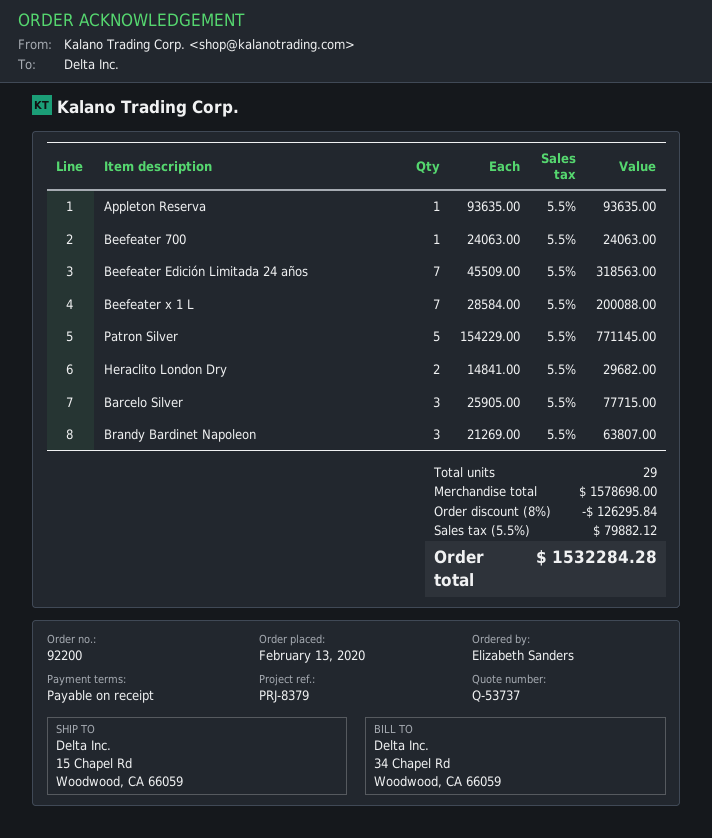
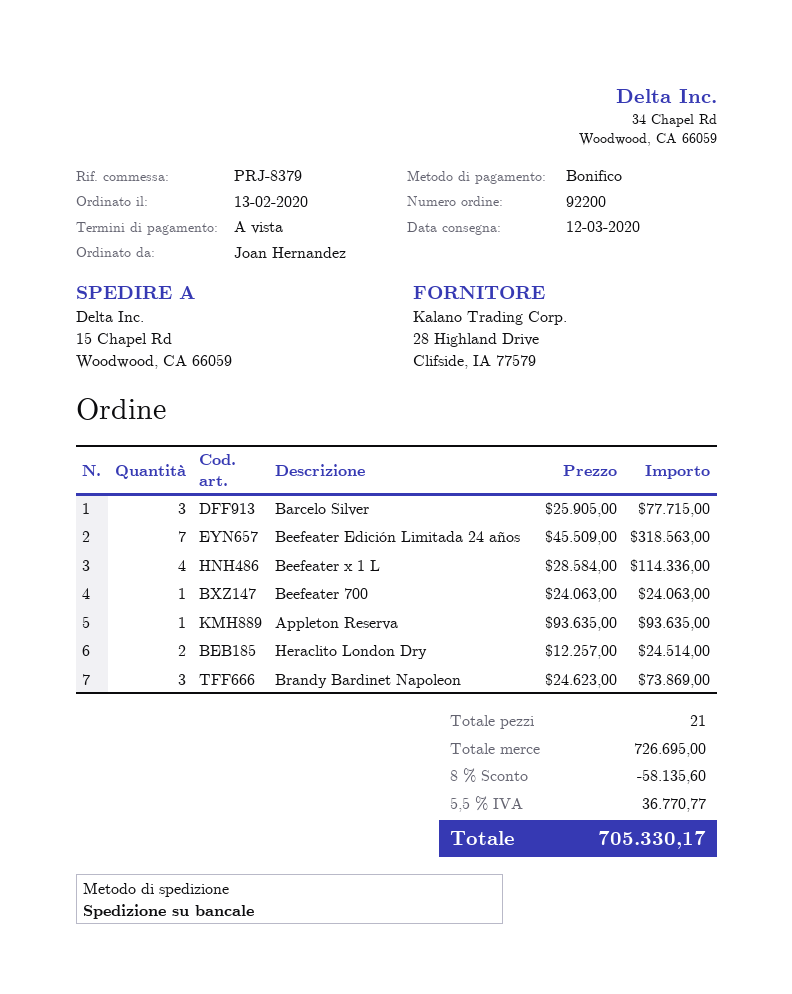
ordered by: Elizabeth Sanders -> Joan Hernandez
Beefeater x 1 L: 7 x 28584.00 = 200088.00 -> 4 x 28584.00 = 114336.00
Patron Silver: 5 x 154229.00 = 771145.00 -> none
Heraclito London Dry: 2 x 14841.00 = 29682.00 -> 2 x 12257.00 = 24514.00
Brandy Bardinet Napoleon: 3 x 21269.00 = 63807.00 -> 3 x 24623.00 = 73869.00
total quantity: 29 -> 21
subtotal: 1578698.00 -> 726695.00
discount: 8% = 126295.84 -> 8% = 58135.60
tax: 5.5% = 79882.12 -> 5.5% = 36770.77
total: 1532284.28 -> 705330.17

